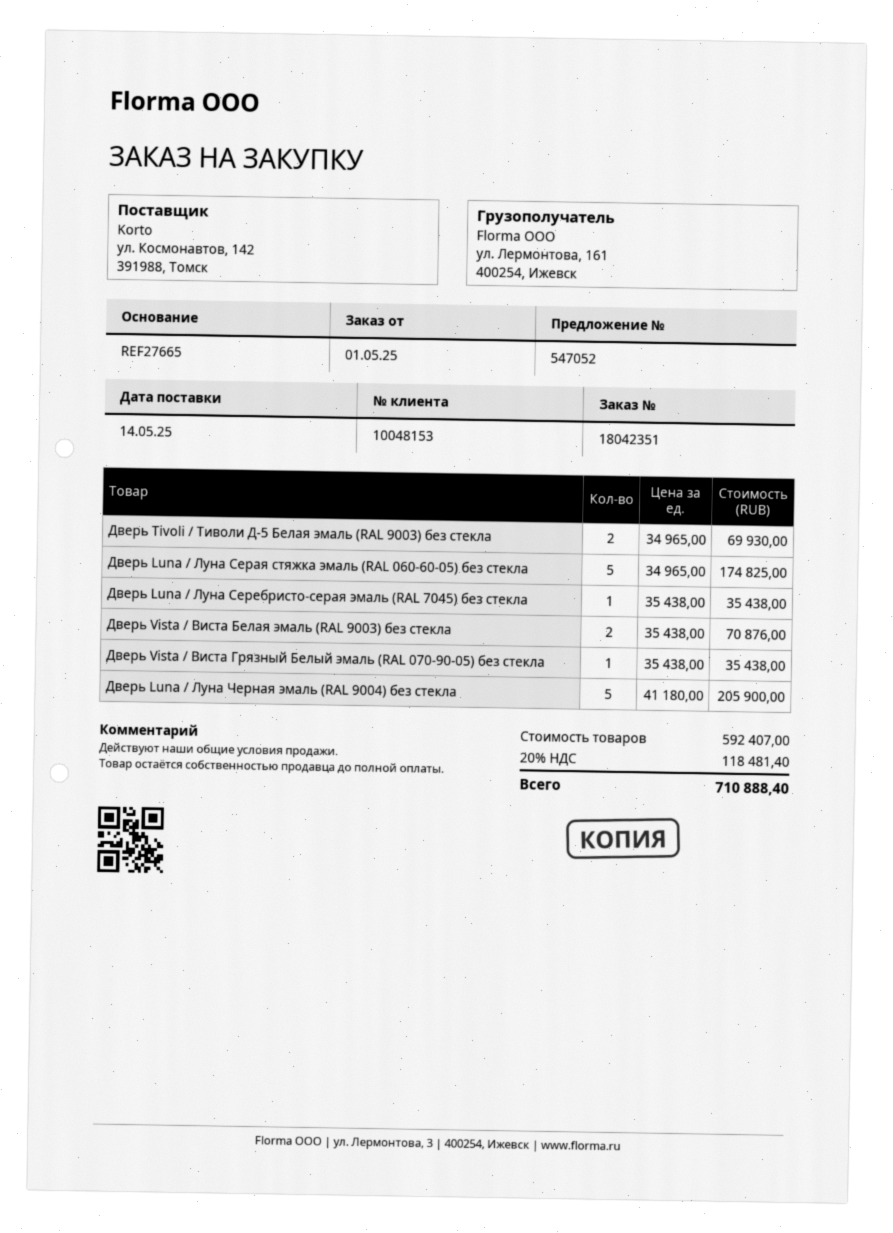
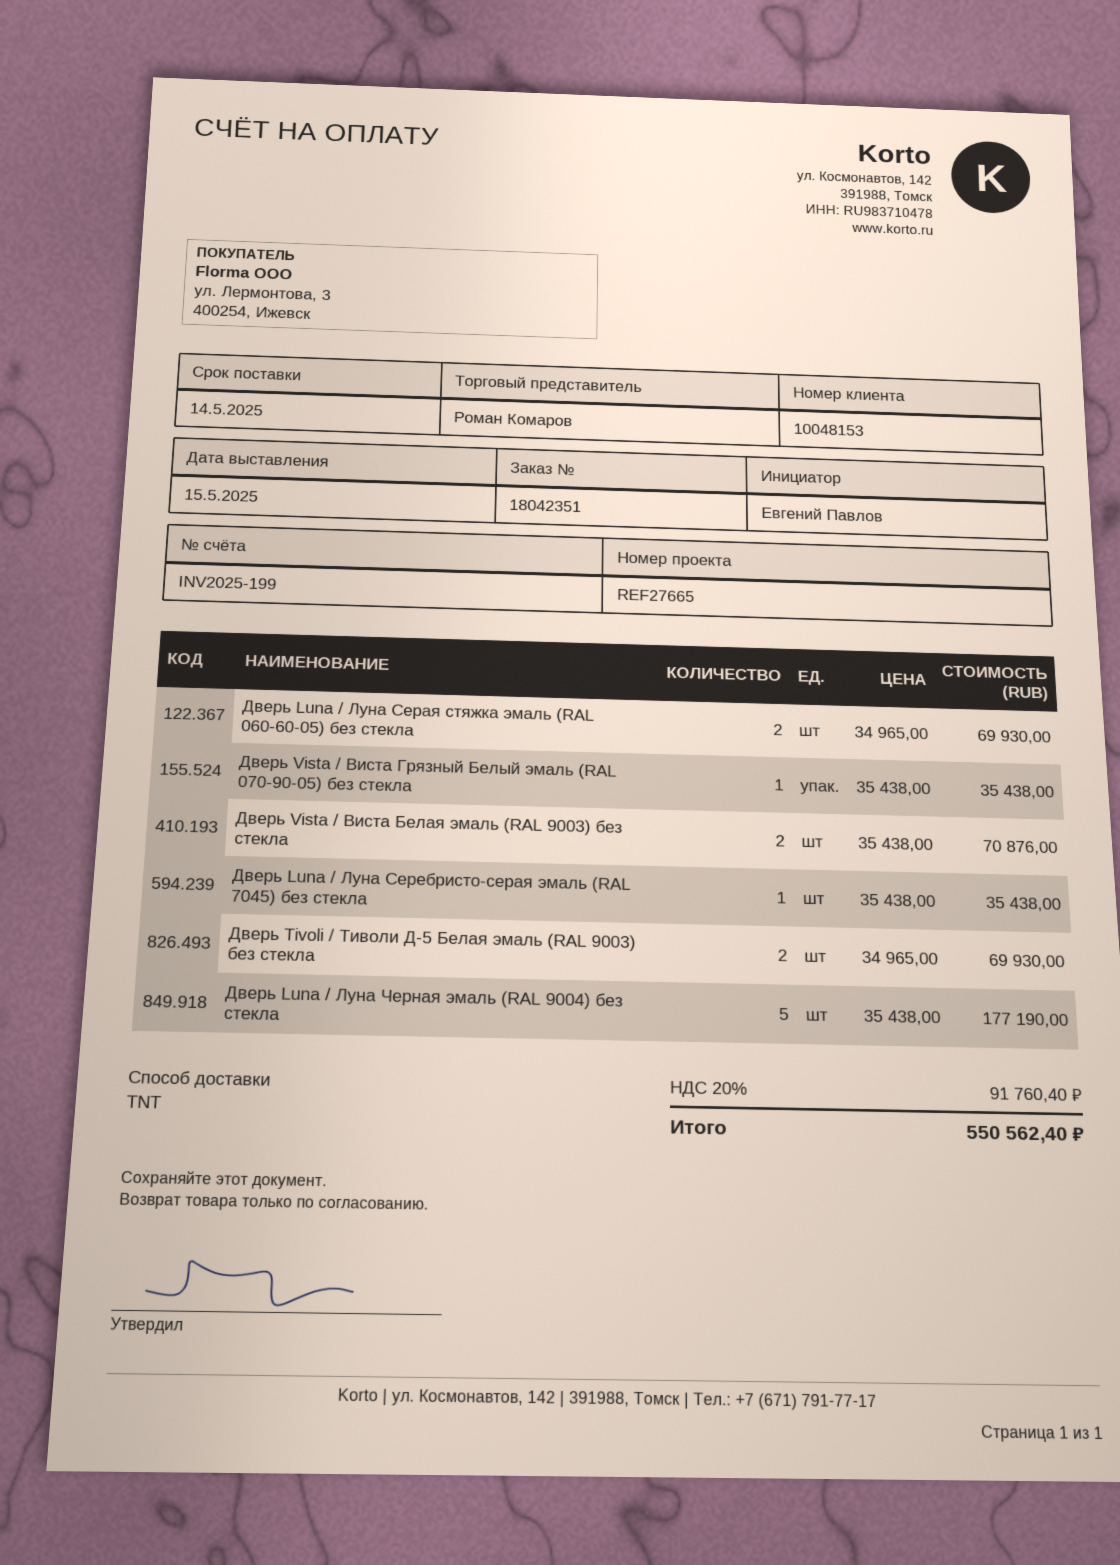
Дверь Luna / Луна Серая стяжка эмаль (RAL 060-60-05) без стекла: 5 x 34965.00 = 174825.00 -> 2 x 34965.00 = 69930.00
Дверь Luna / Луна Черная эмаль (RAL 9004) без стекла: 5 x 41180.00 = 205900.00 -> 5 x 35438.00 = 177190.00
tax: 20% = 118481.40 -> 20% = 91760.40
total: 710888.40 -> 550562.40

